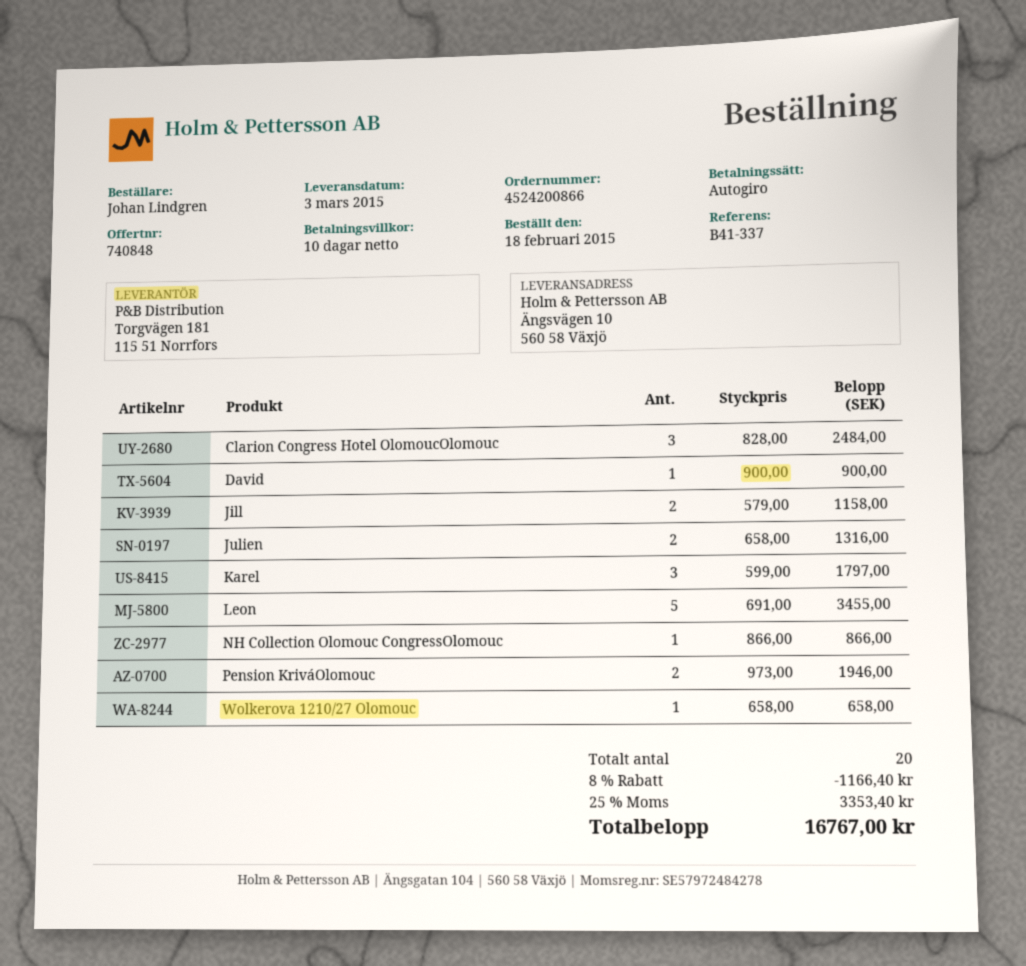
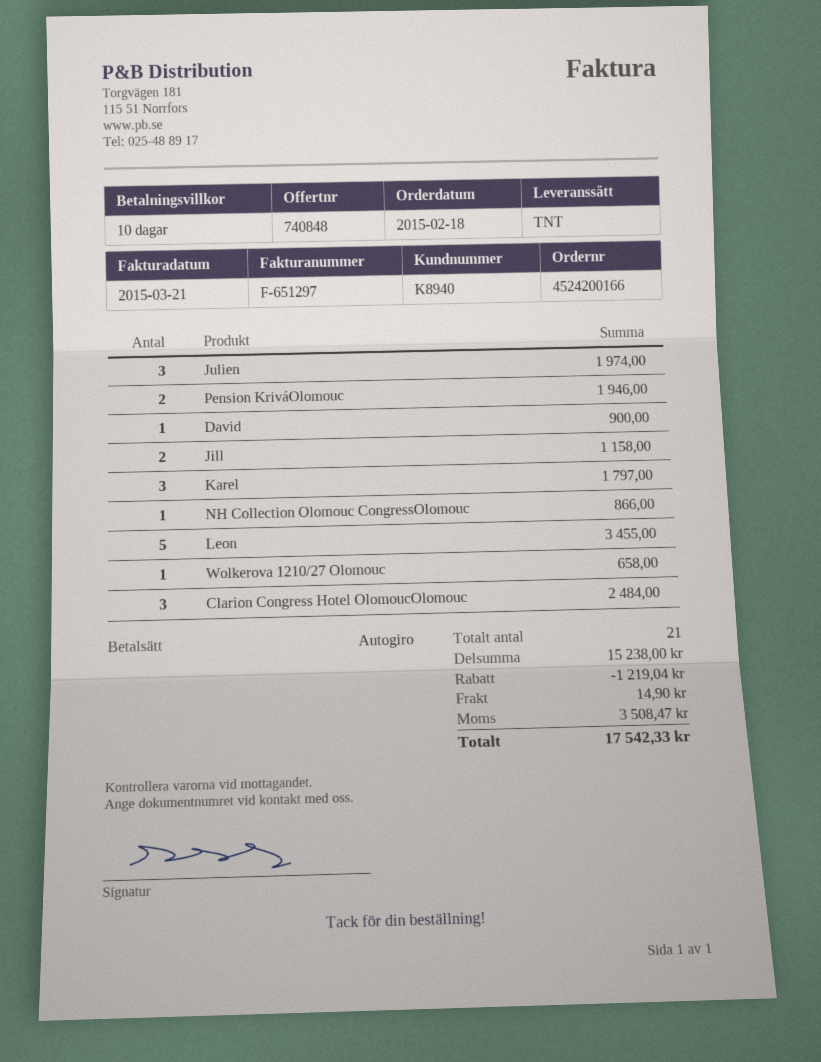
order number: 4524200866 -> 4524200166
Julien: 2 for 1316.00 -> 3 for 1974.00
total quantity: 20 -> 21
discount: 1166.40 -> 1219.04
shipping: none -> 14.90
tax: 3353.40 -> 3508.47
total: 16767.00 -> 17542.33

